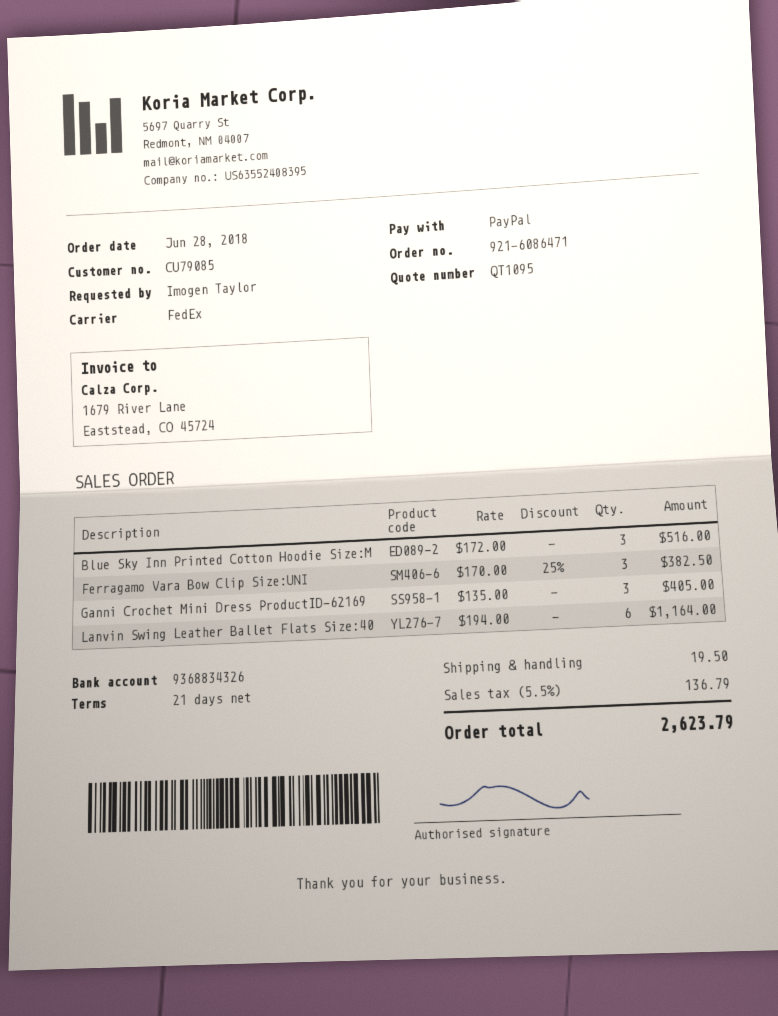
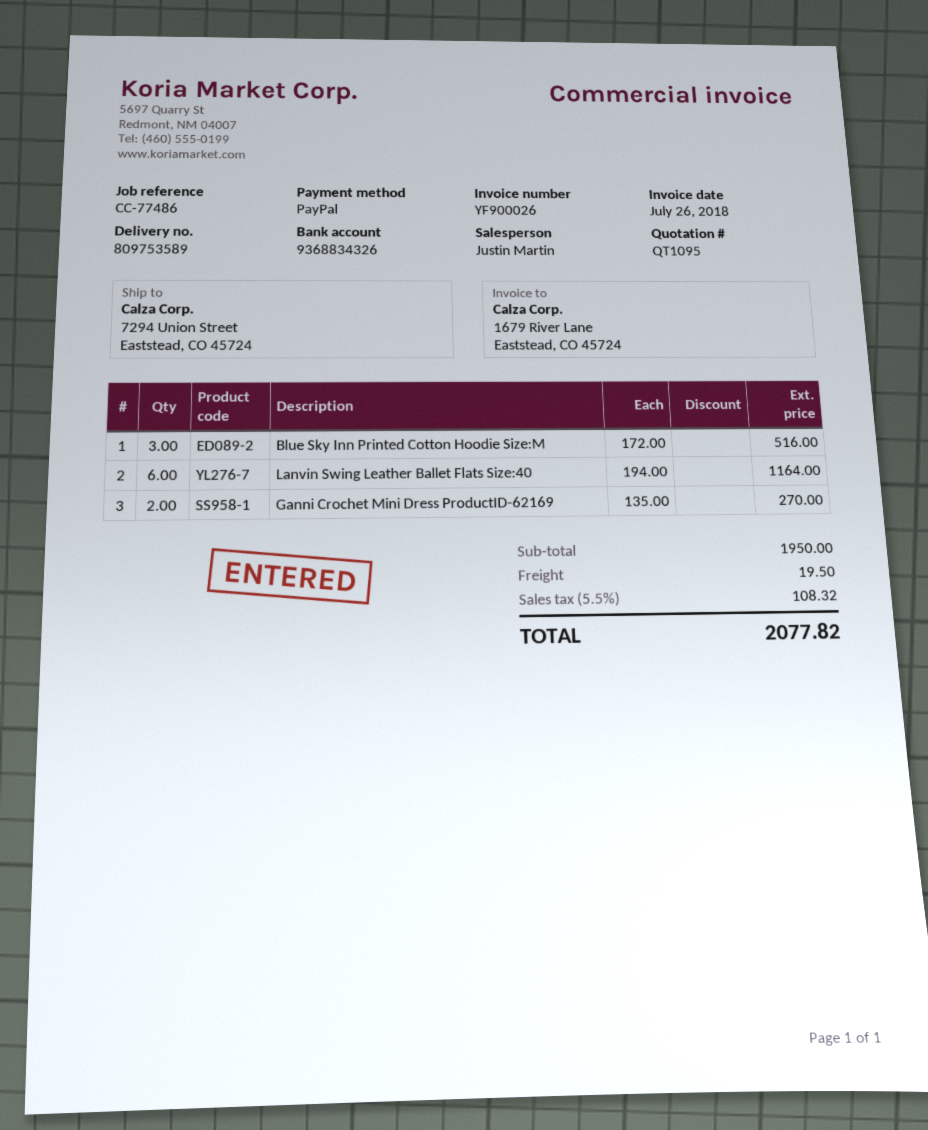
Ferragamo Vara Bow Clip Size:UNI: 3 x 170.00 - 25% = 382.50 -> none
Ganni Crochet Mini Dress ProductID-62169: 3 x 135.00 = 405.00 -> 2 x 135.00 = 270.00
tax: 5.5% = 136.79 -> 5.5% = 108.32
total: 2623.79 -> 2077.82

